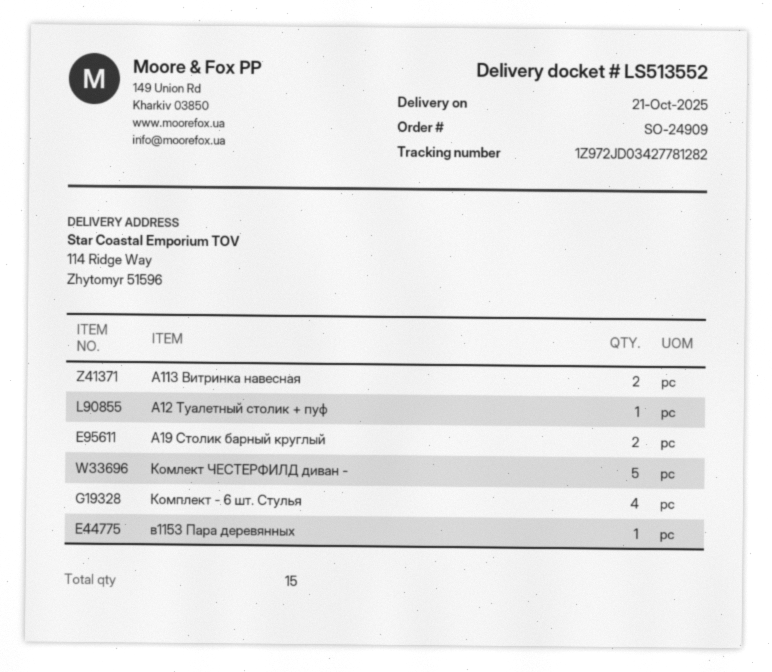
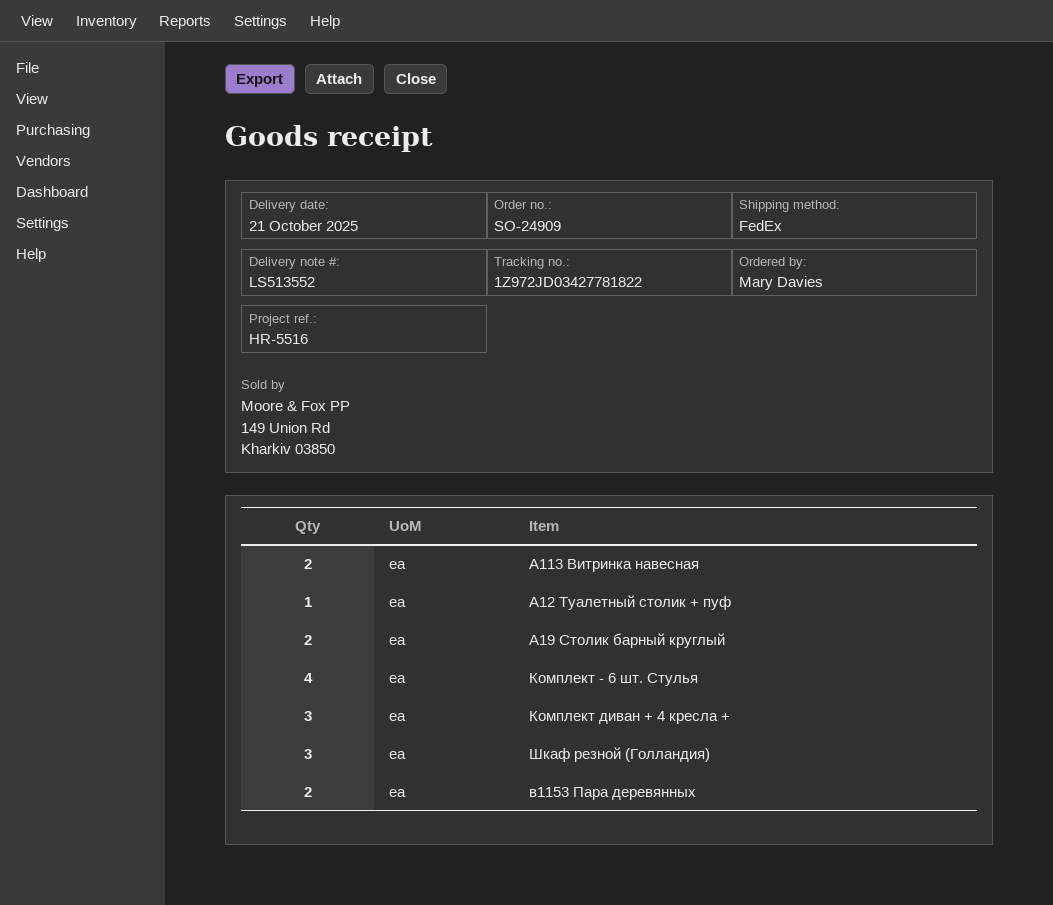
tracking number: 1Z972JD03427781282 -> 1Z972JD03427781822
Комлект ЧЕСТЕРФИЛД диван -: 5 -> none
в1153 Пара деревянных: 1 -> 2
Комплект диван + 4 кресла +: none -> 3
Шкаф резной (Голландия): none -> 3

